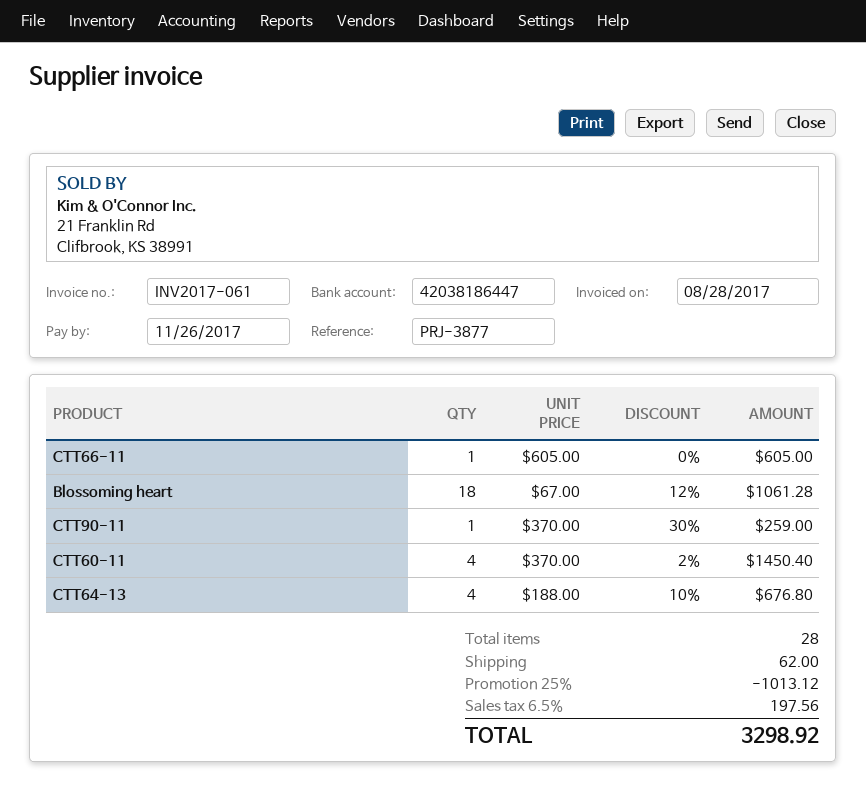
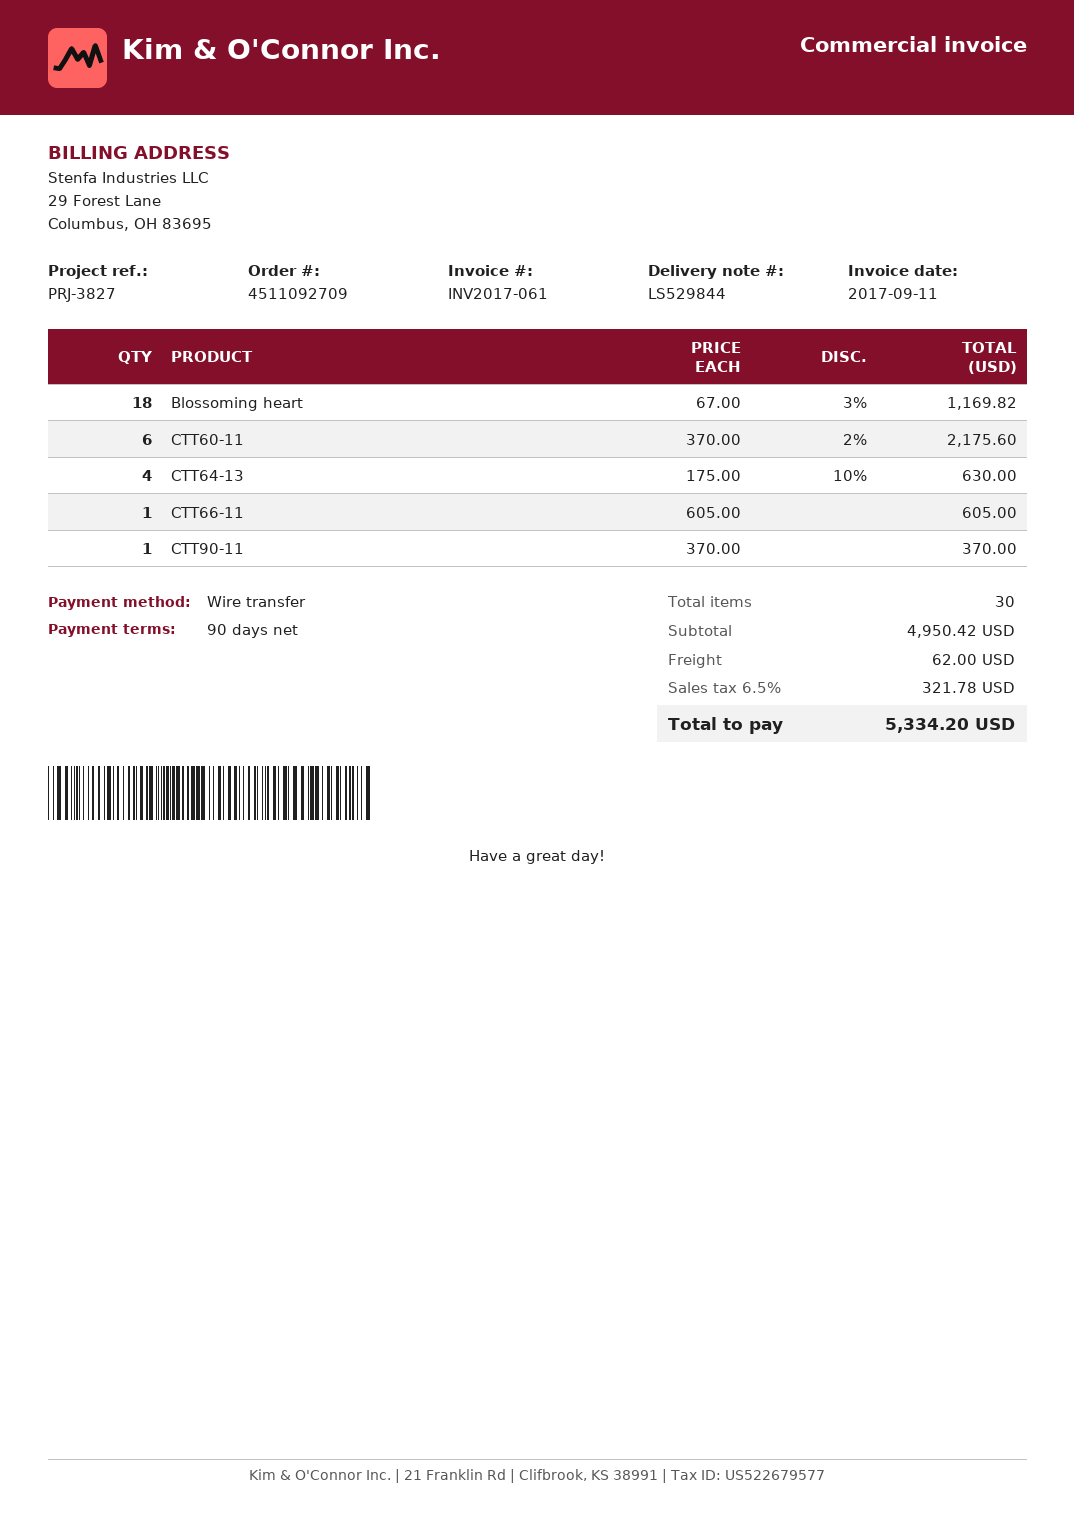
invoice date: 2017-08-28 -> 2017-09-11
reference: PRJ-3877 -> PRJ-3827
Blossoming heart: 18 x 67.00 - 12% = 1061.28 -> 18 x 67.00 - 3% = 1169.82
CTT90-11: 1 x 370.00 - 30% = 259.00 -> 1 x 370.00 = 370.00
CTT60-11: 4 x 370.00 - 2% = 1450.40 -> 6 x 370.00 - 2% = 2175.60
CTT64-13: 4 x 188.00 - 10% = 676.80 -> 4 x 175.00 - 10% = 630.00
total quantity: 28 -> 30
discount: 25% = 1013.12 -> none
tax: 6.5% = 197.56 -> 6.5% = 321.78
total: 3298.92 -> 5334.20

